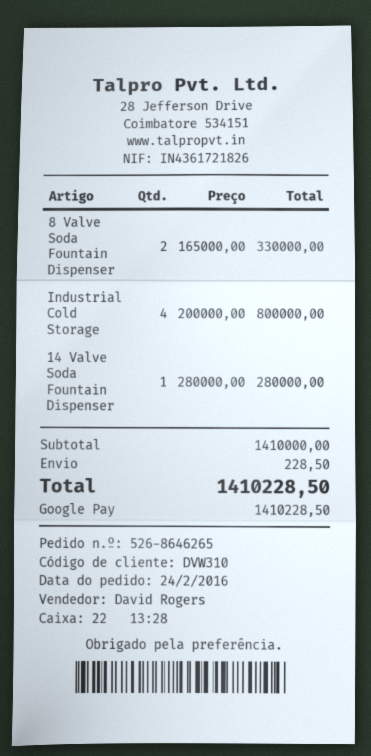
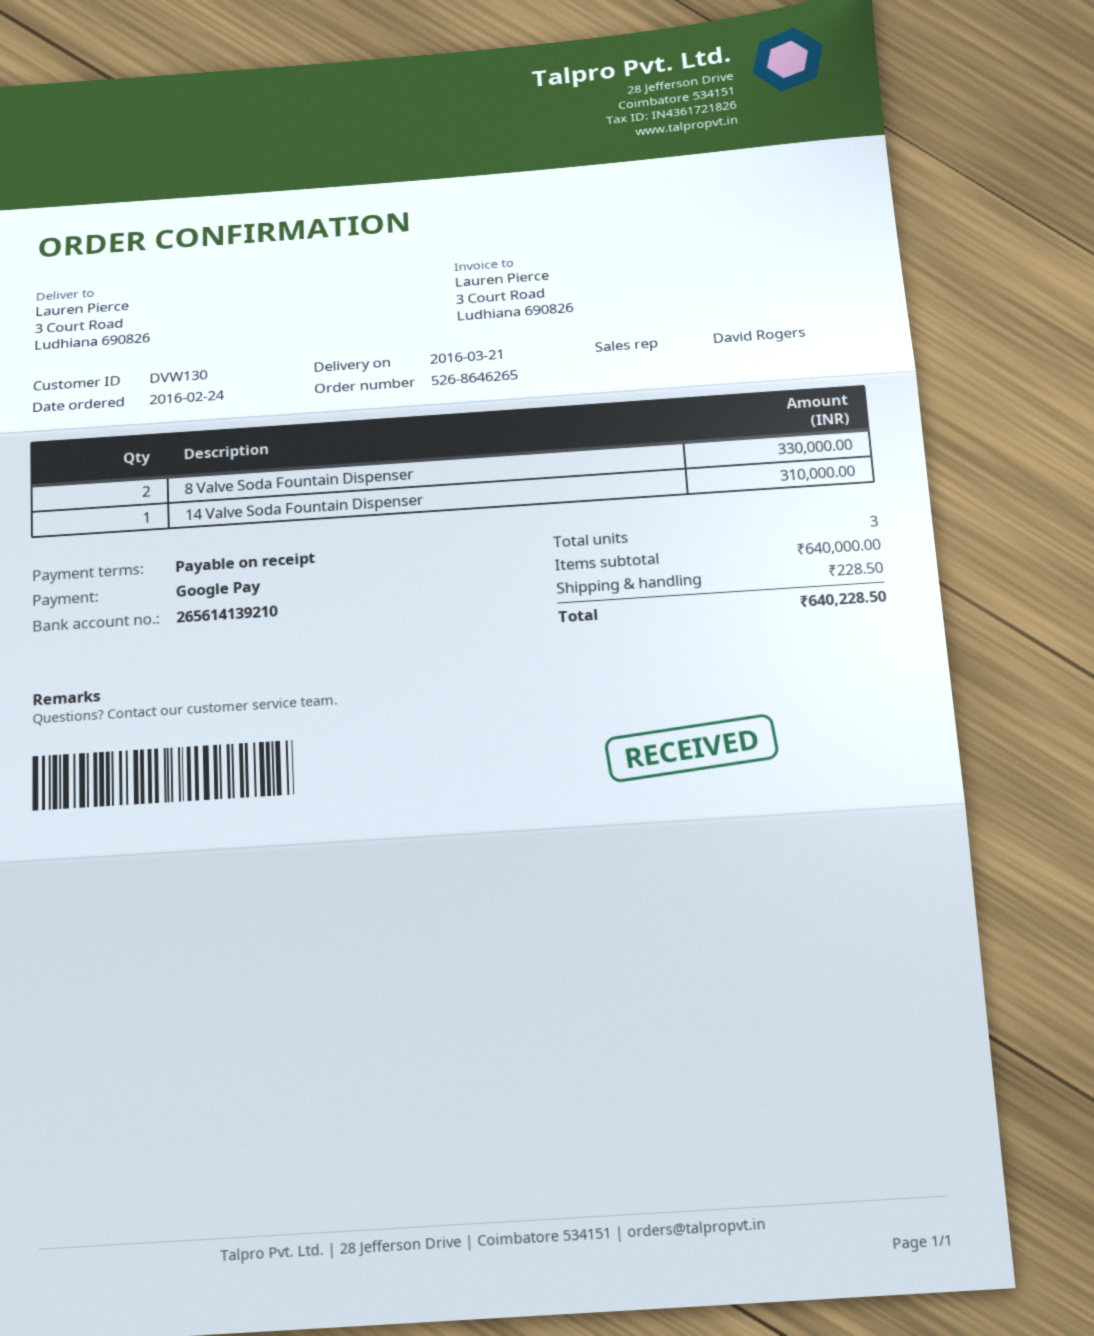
customer number: DVW310 -> DVW130
Industrial Cold Storage: 4 for 800000.00 -> none
14 Valve Soda Fountain Dispenser: 1 for 280000.00 -> 1 for 310000.00
subtotal: 1410000.00 -> 640000.00
total: 1410228.50 -> 640228.50

